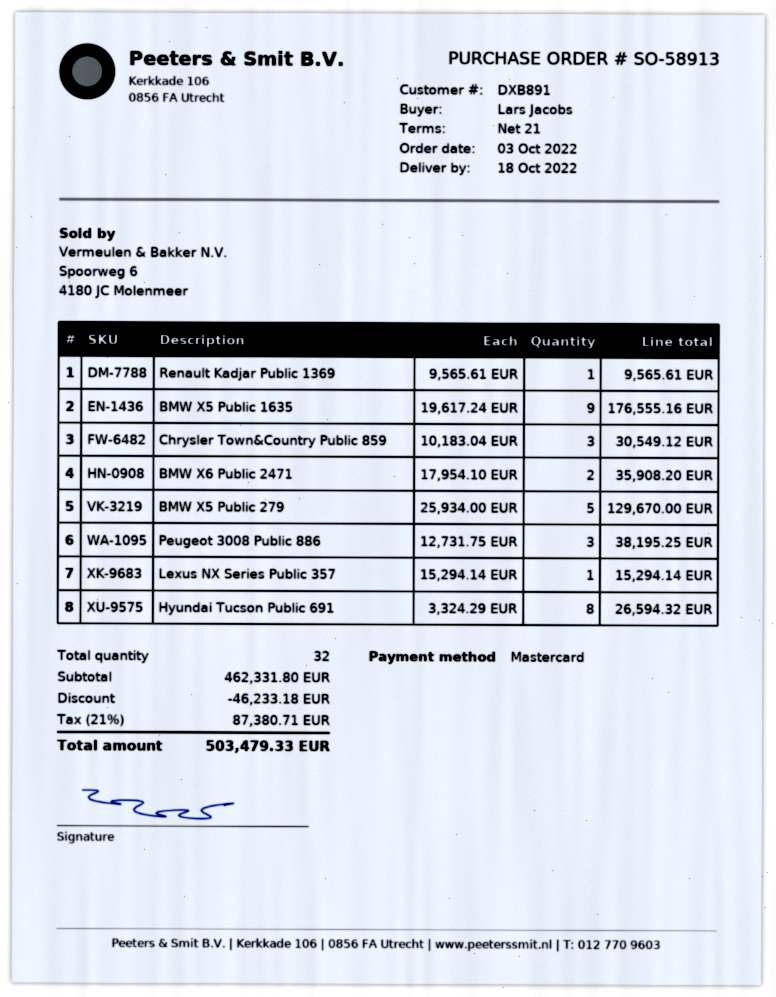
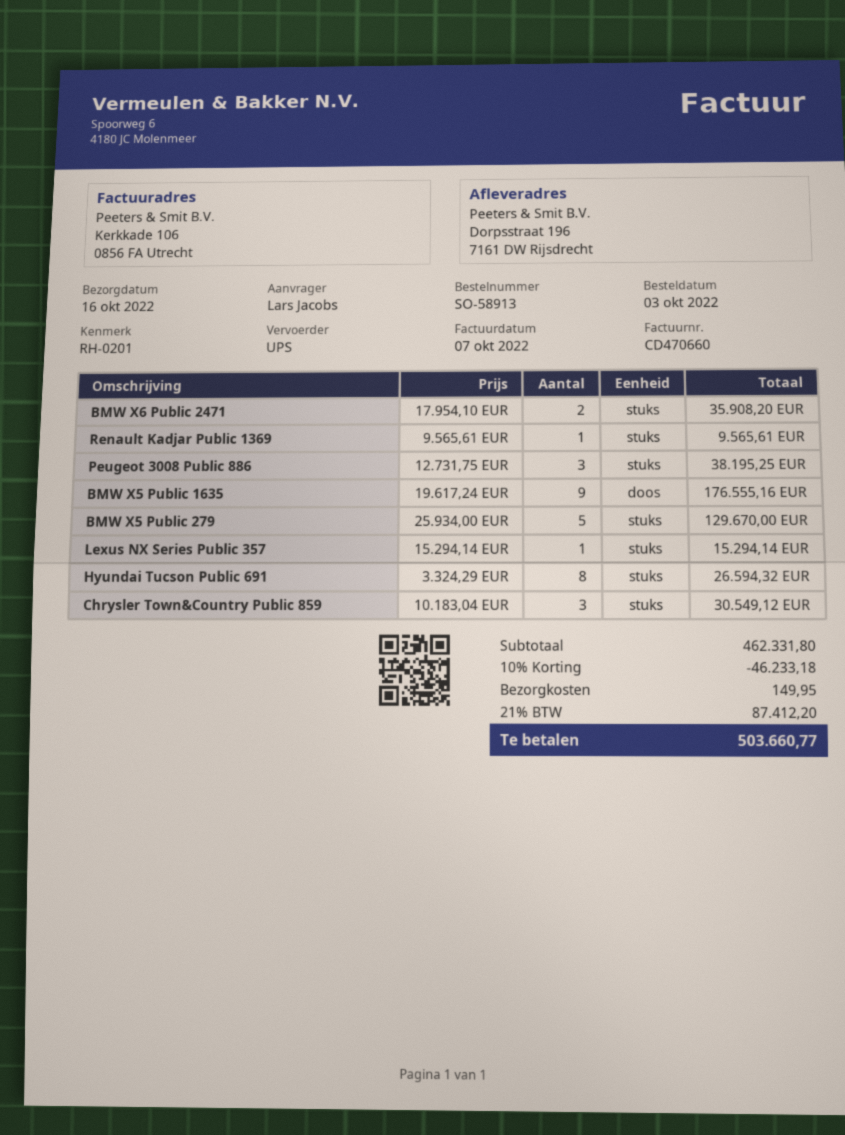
delivery date: 2022-10-18 -> 2022-10-16
shipping: none -> 149.95
tax: 21% = 87380.71 -> 21% = 87412.20
total: 503479.33 -> 503660.77

